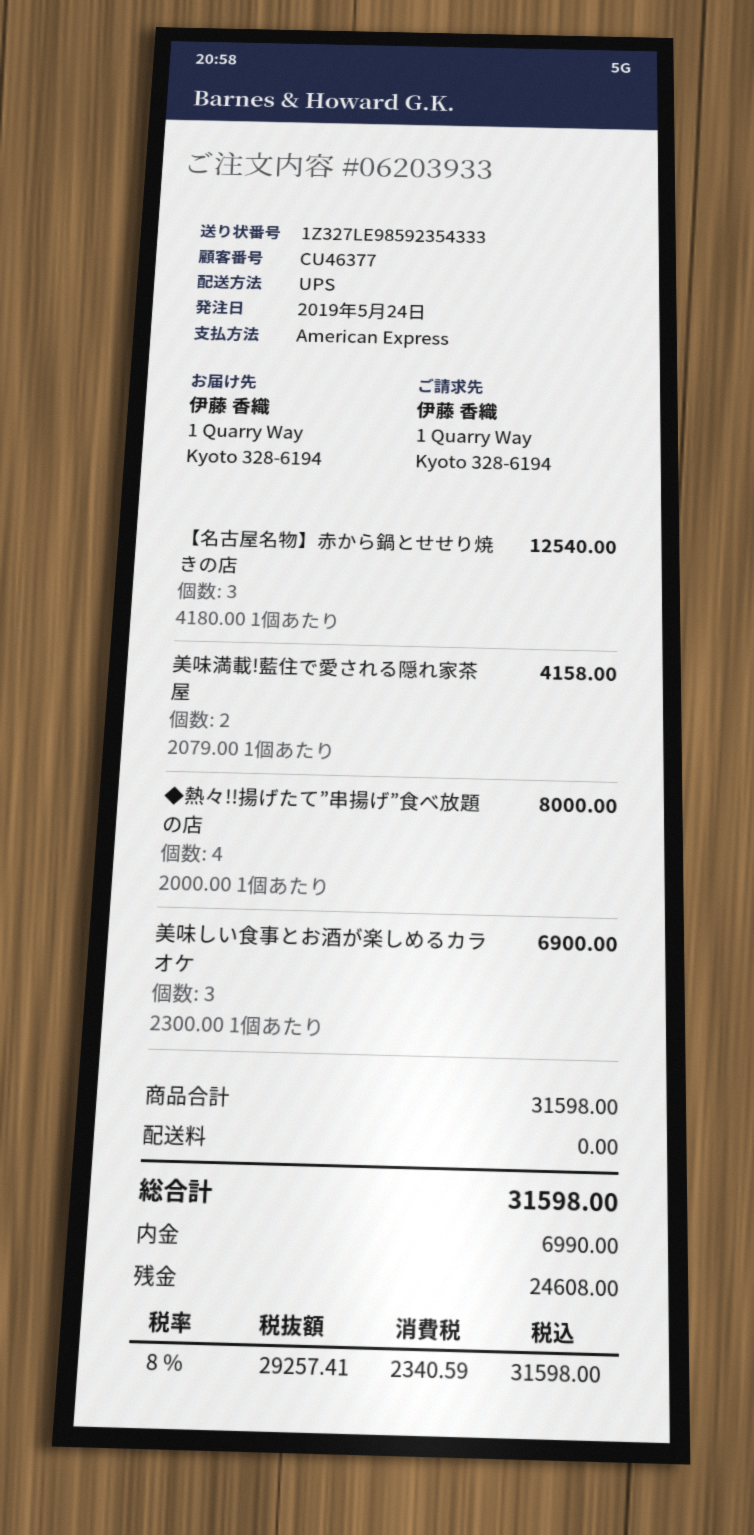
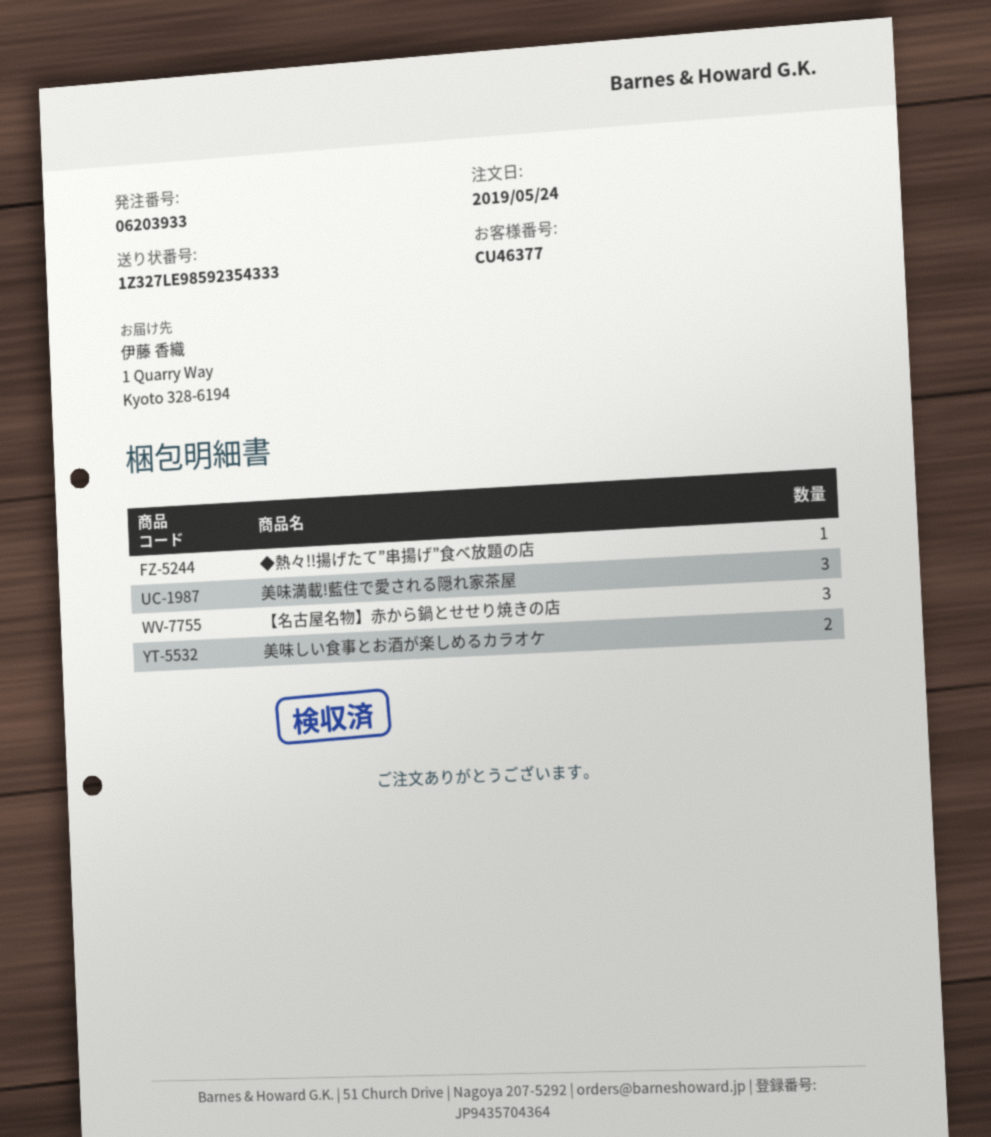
美味満載!藍住で愛される隠れ家茶屋: 2 -> 3
◆熱々!!揚げたて”串揚げ”食べ放題の店: 4 -> 1
美味しい食事とお酒が楽しめるカラオケ: 3 -> 2

